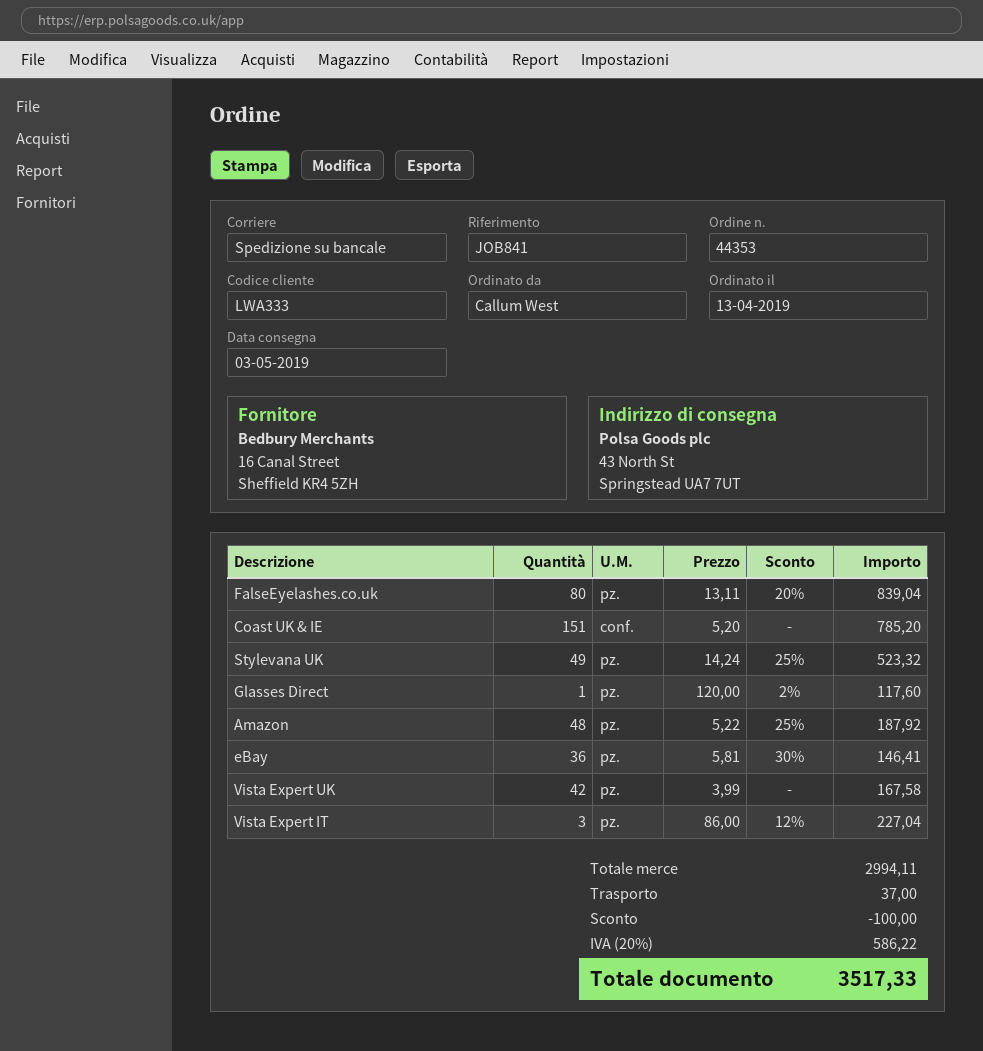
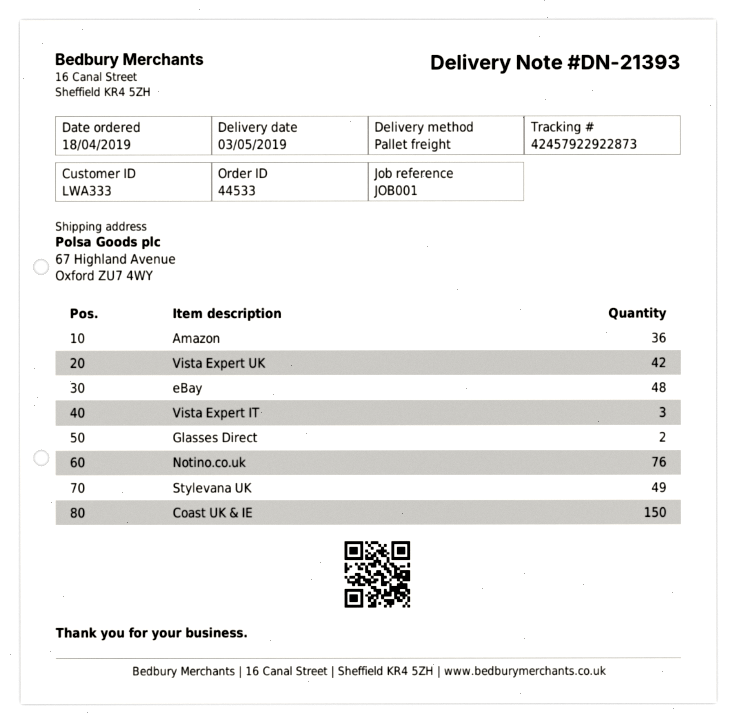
order number: 44353 -> 44533
order date: 2019-04-13 -> 2019-04-18
reference: JOB841 -> JOB001
ship to: 43 North St, Springstead UA7 7UT -> 67 Highland Avenue, Oxford ZU7 4WY
FalseEyelashes.co.uk: 80 -> none
Coast UK & IE: 151 -> 150
Glasses Direct: 1 -> 2
Amazon: 48 -> 36
eBay: 36 -> 48
Notino.co.uk: none -> 76

